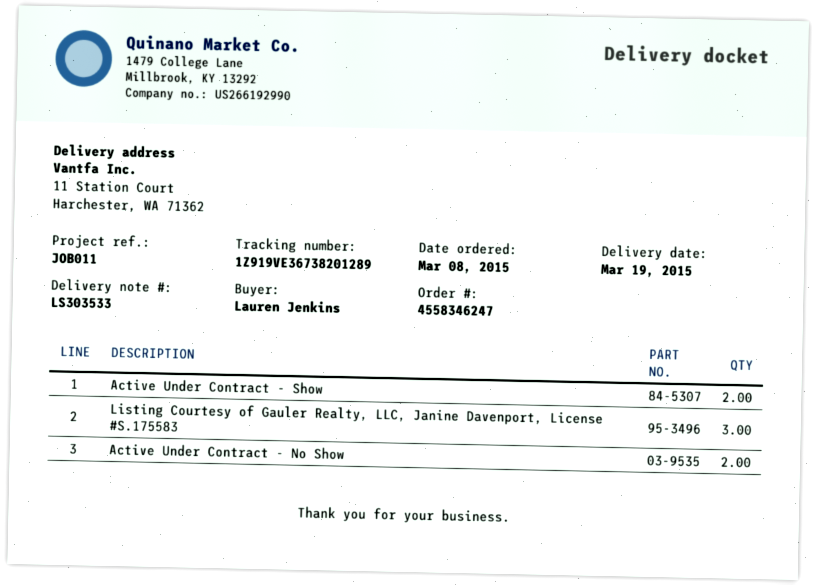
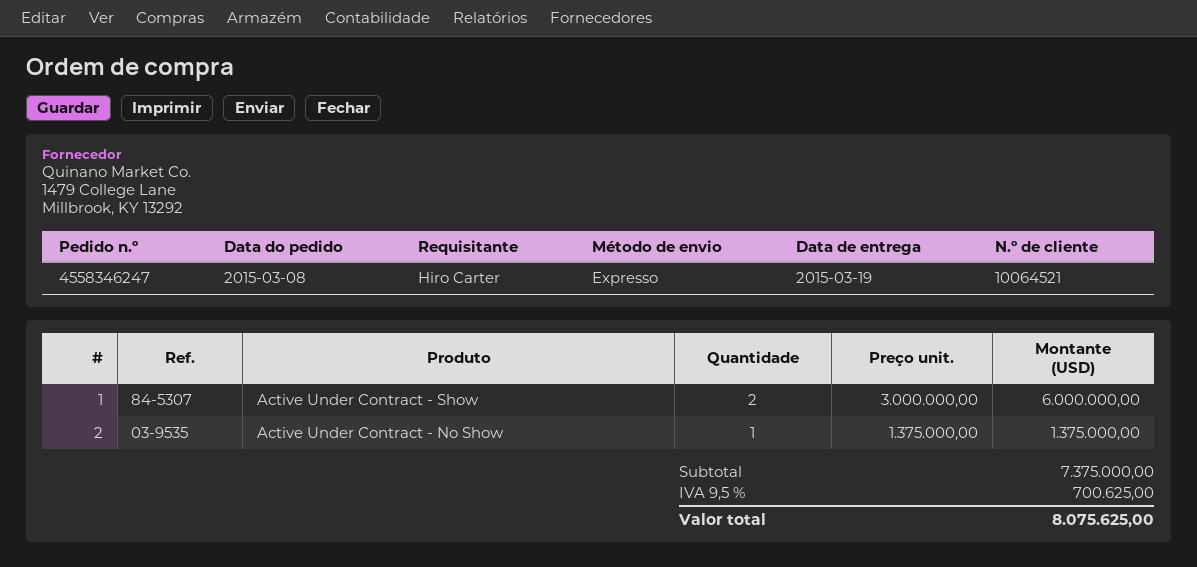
ordered by: Lauren Jenkins -> Hiro Carter
Listing Courtesy of Gauler Realty, LLC, Janine Davenport, License #S.175583: 3 -> none
Active Under Contract - No Show: 2 -> 1

